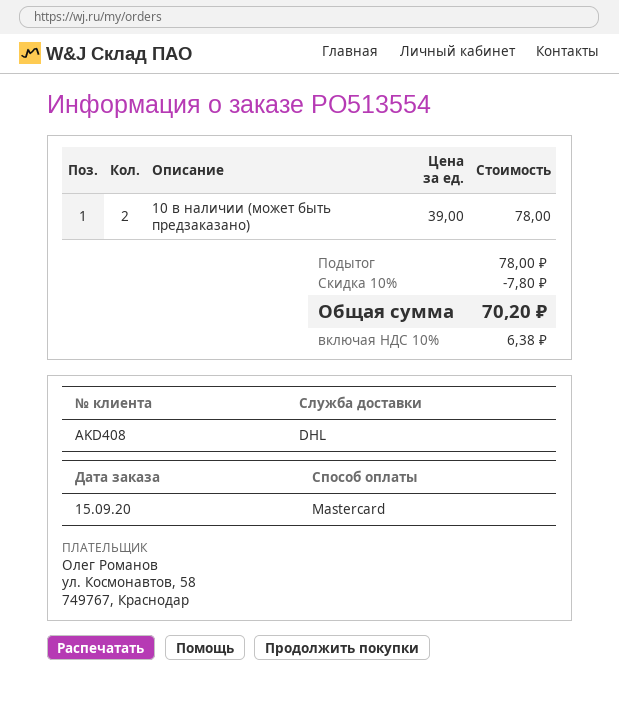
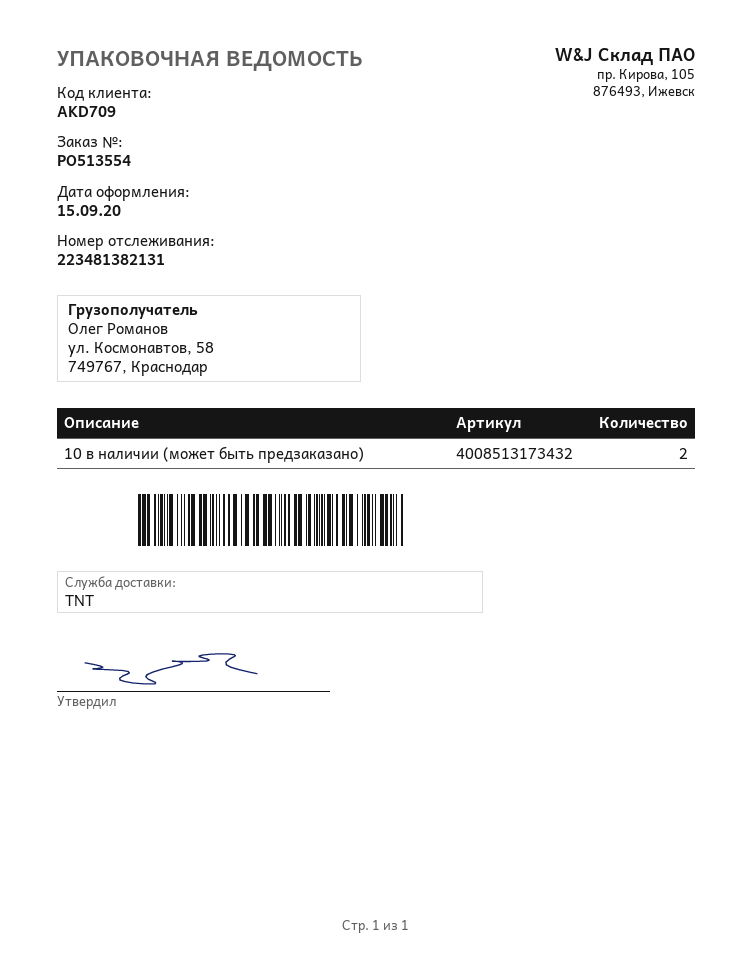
customer number: AKD408 -> AKD709
shipping method: DHL -> TNT

